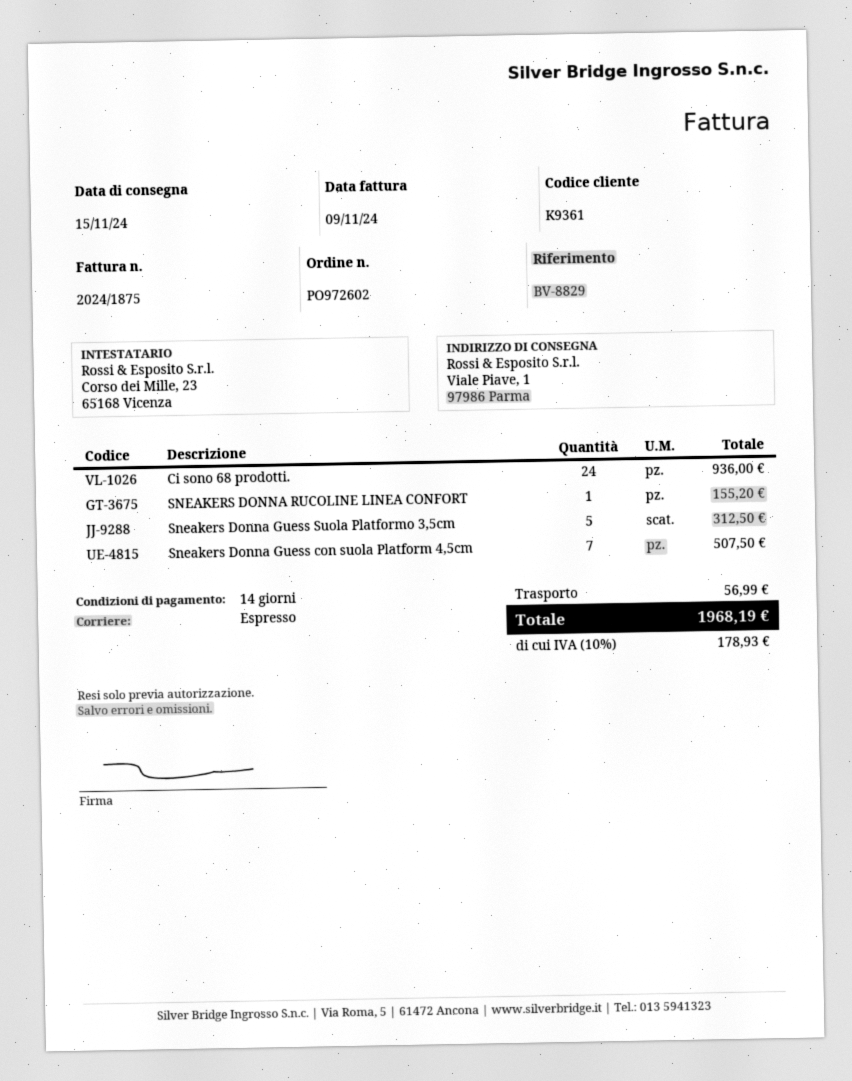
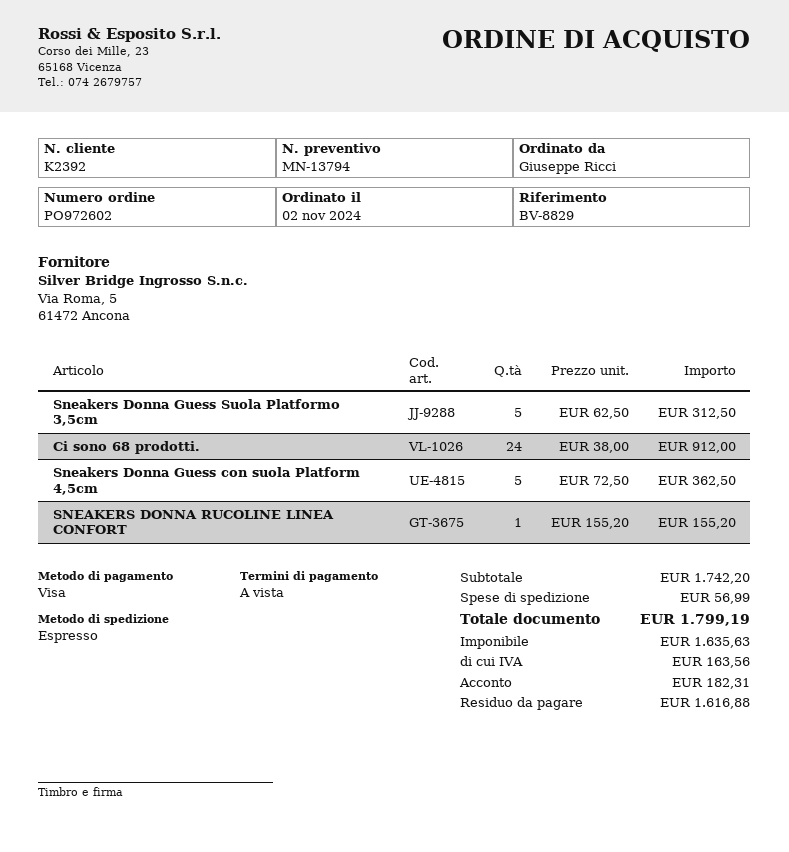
payment terms: 14 days -> on receipt
customer number: K9361 -> K2392
Ci sono 68 prodotti.: 24 for 936.00 -> 24 for 912.00
Sneakers Donna Guess con suola Platform 4,5cm: 7 for 507.50 -> 5 for 362.50
tax: 178.93 -> 163.56
total: 1968.19 -> 1799.19

